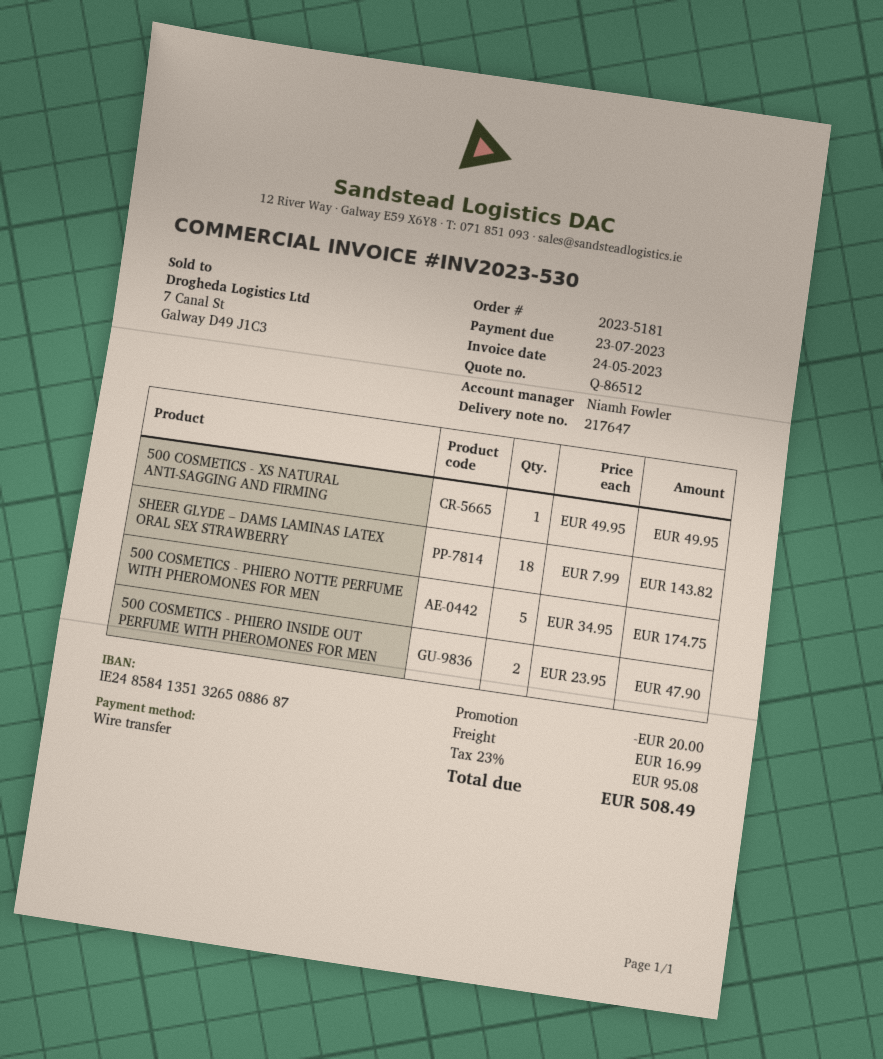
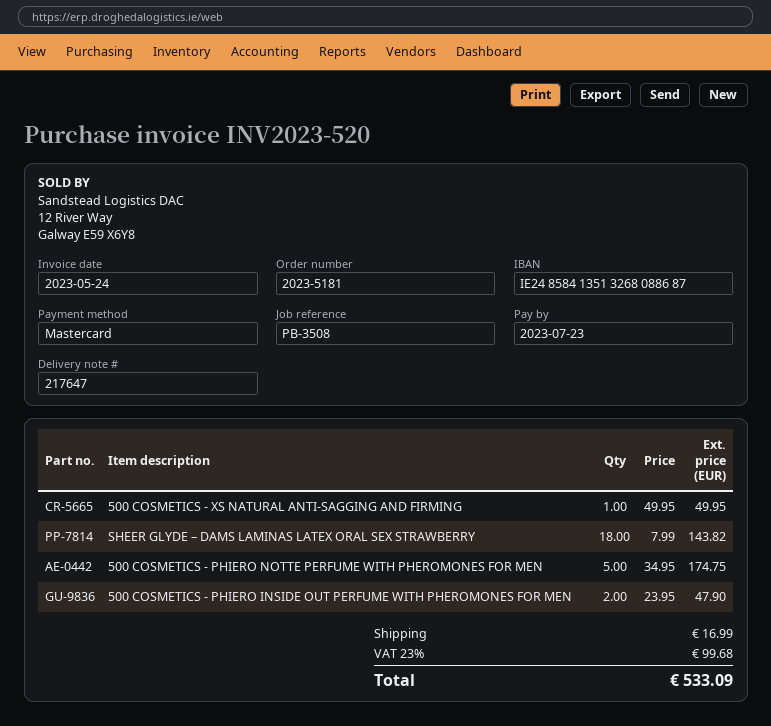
invoice number: INV2023-530 -> INV2023-520
payment method: bank transfer -> Mastercard
bank account: IE24858413513265088687 -> IE24858413513268088687
discount: 20.00 -> none
tax: 23% = 95.08 -> 23% = 99.68
total: 508.49 -> 533.09

